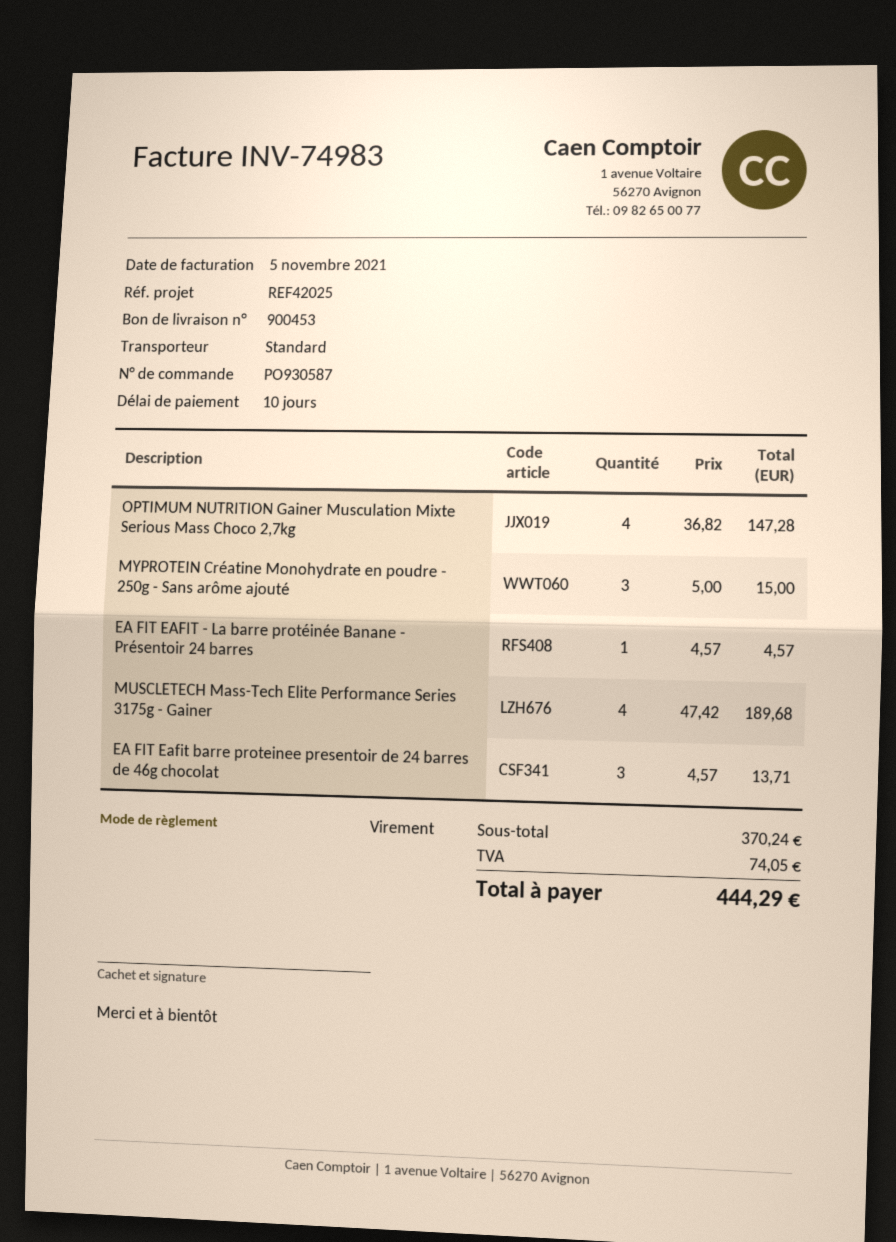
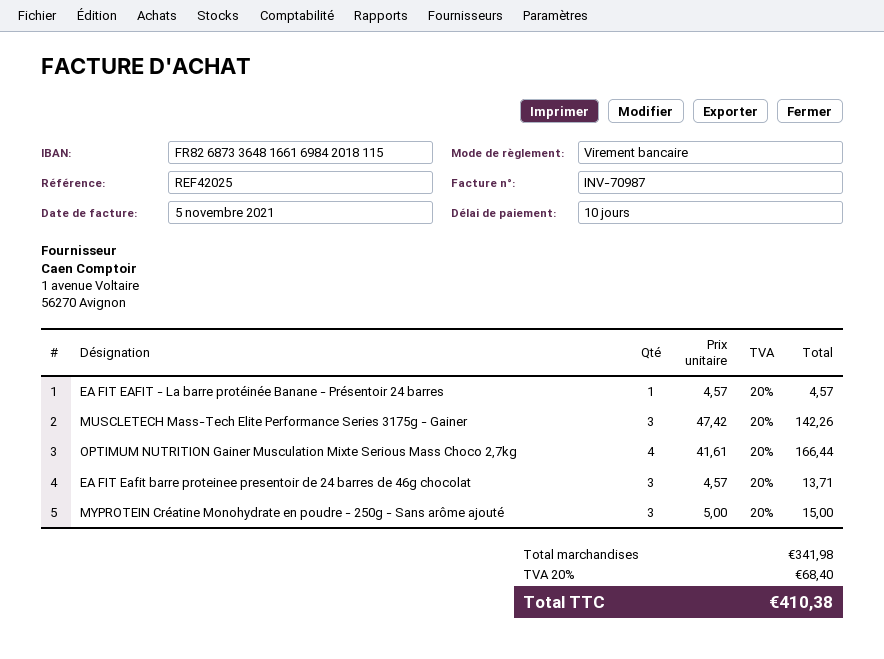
invoice number: INV-74983 -> INV-70987
OPTIMUM NUTRITION Gainer Musculation Mixte Serious Mass Choco 2,7kg: 4 x 36.82 = 147.28 -> 4 x 41.61 = 166.44
MUSCLETECH Mass-Tech Elite Performance Series 3175g - Gainer: 4 x 47.42 = 189.68 -> 3 x 47.42 = 142.26
subtotal: 370.24 -> 341.98
tax: 74.05 -> 68.40
total: 444.29 -> 410.38

